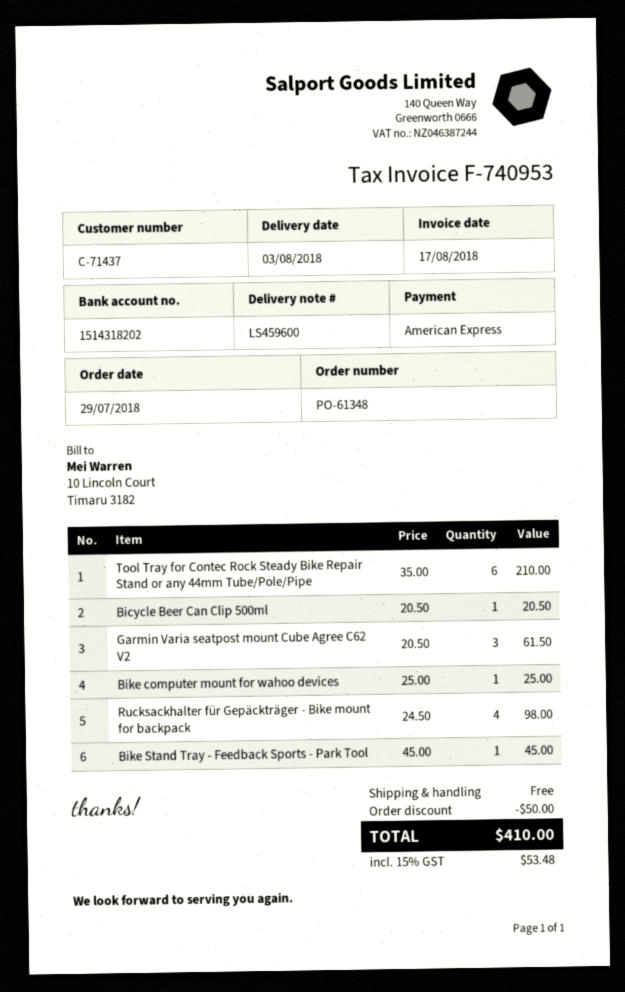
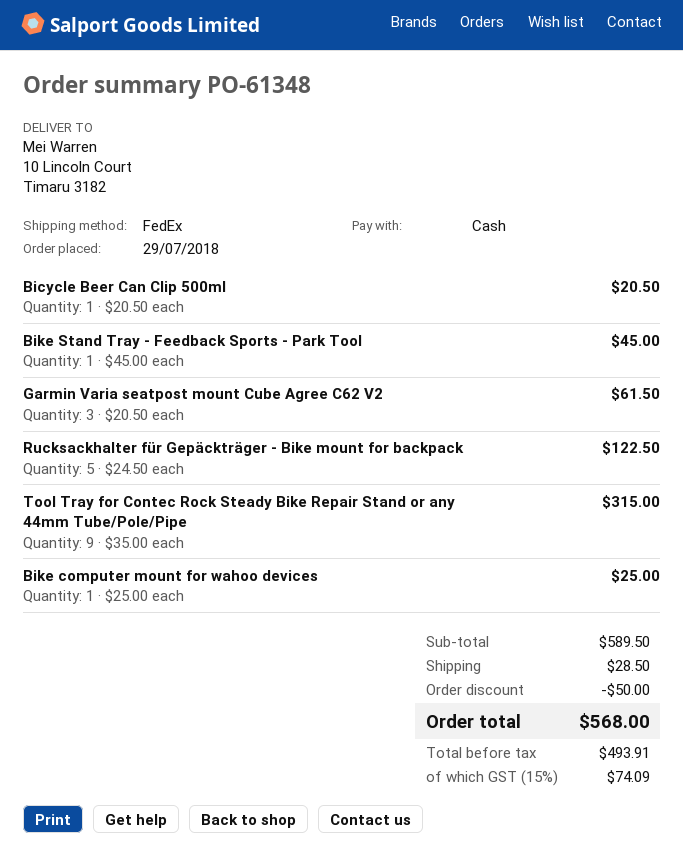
payment method: American Express -> cash
Tool Tray for Contec Rock Steady Bike Repair Stand or any 44mm Tube/Pole/Pipe: 6 x 35.00 = 210.00 -> 9 x 35.00 = 315.00
Rucksackhalter für Gepäckträger - Bike mount for backpack: 4 x 24.50 = 98.00 -> 5 x 24.50 = 122.50
shipping: 0.00 -> 28.50
tax: 15% = 53.48 -> 15% = 74.09
total: 410.00 -> 568.00

